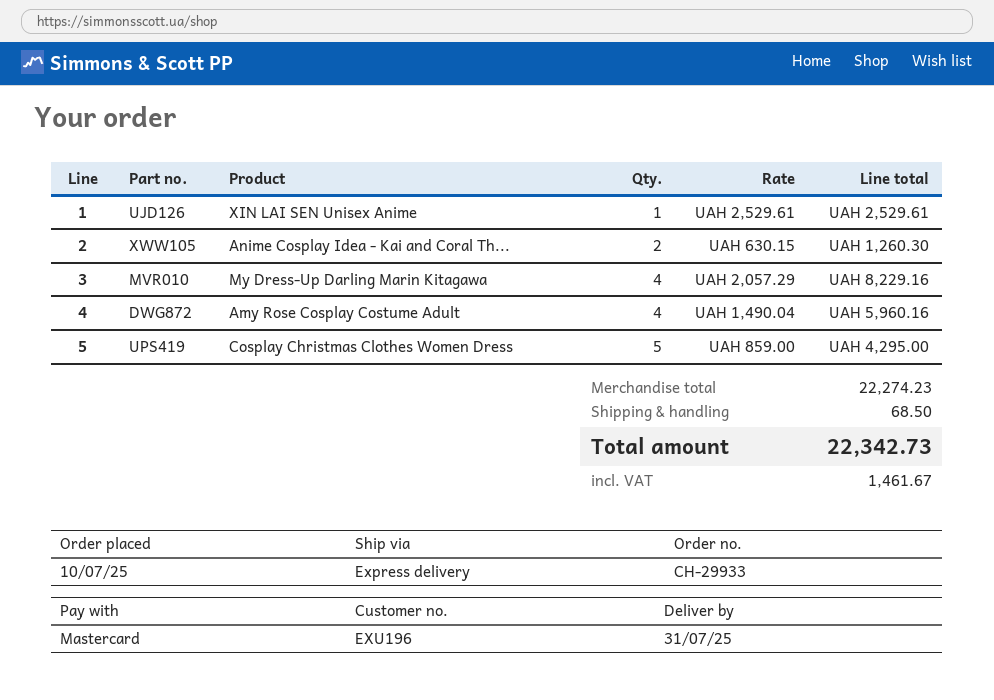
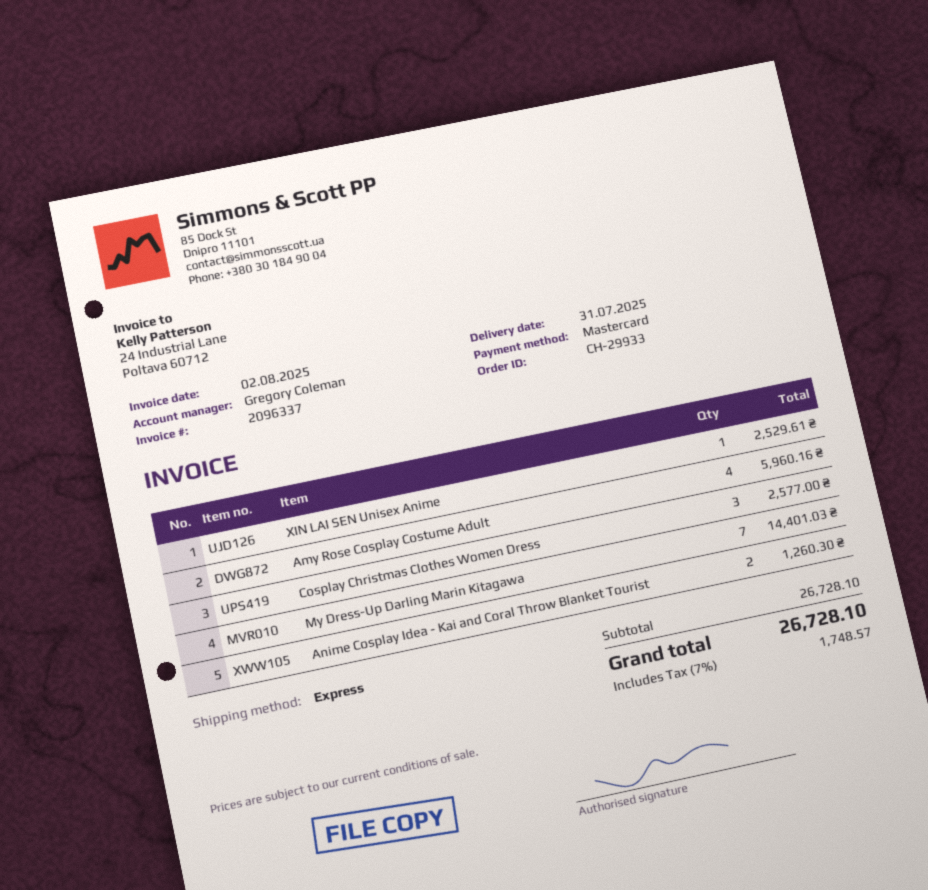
My Dress-Up Darling Marin Kitagawa: 4 for 8229.16 -> 7 for 14401.03
Cosplay Christmas Clothes Women Dress: 5 for 4295.00 -> 3 for 2577.00
subtotal: 22274.23 -> 26728.10
shipping: 68.50 -> none
tax: 1461.67 -> 1748.57
total: 22342.73 -> 26728.10

